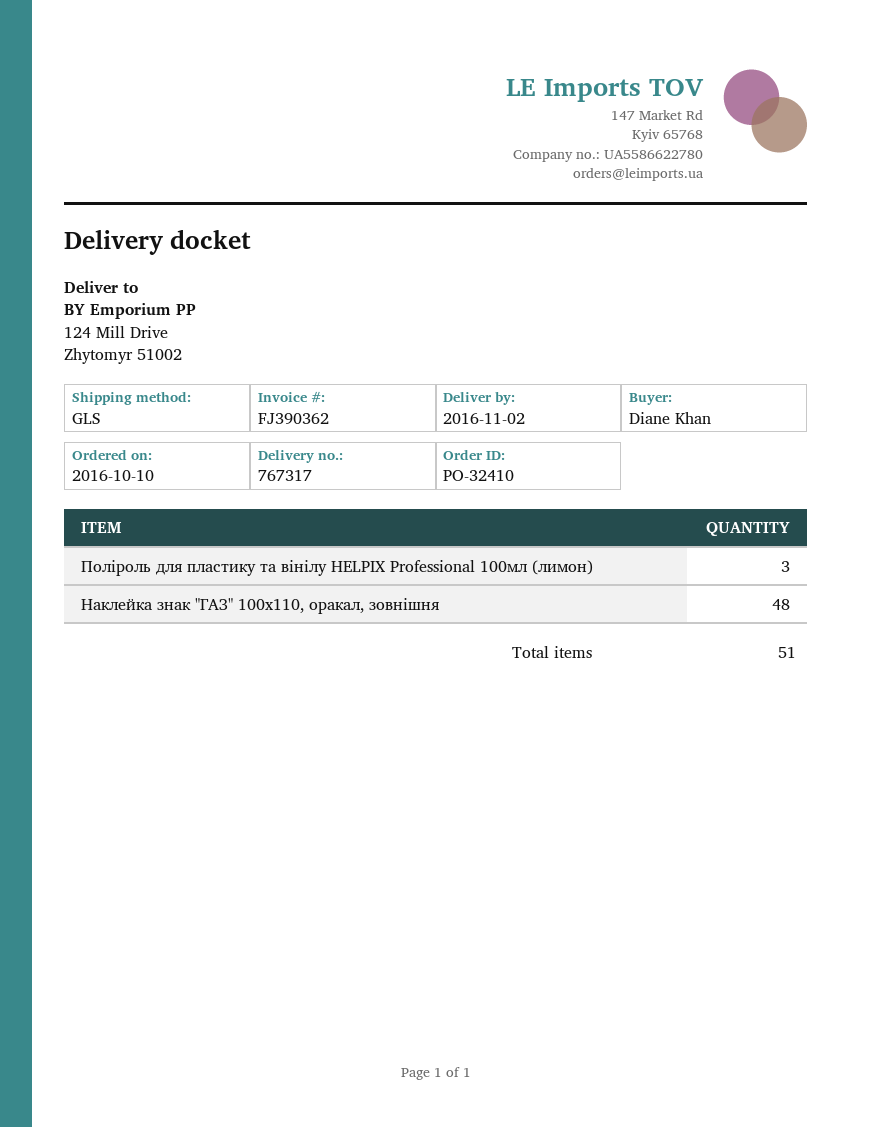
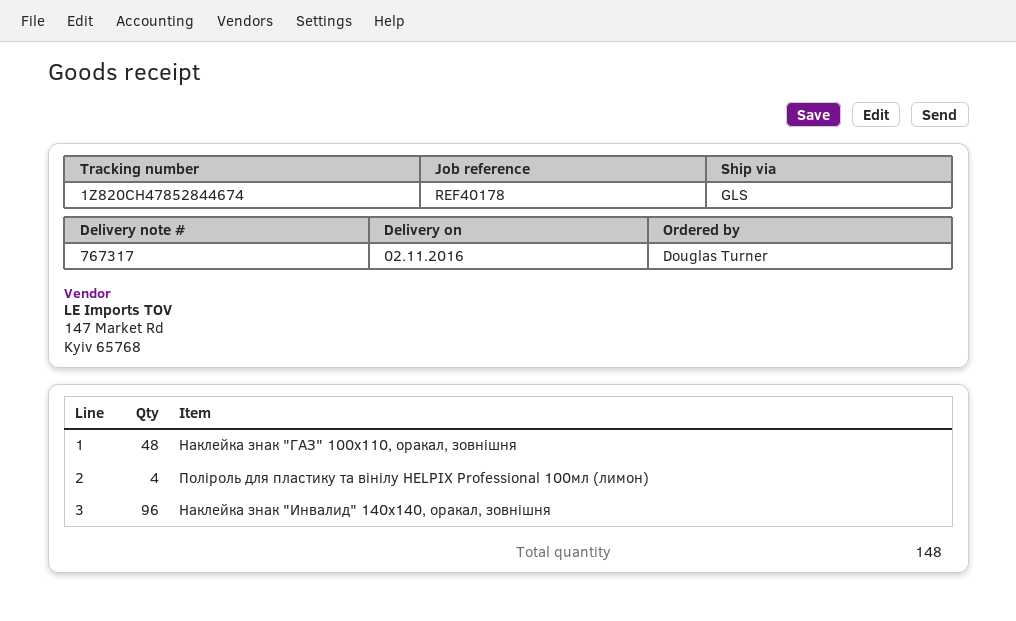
ordered by: Diane Khan -> Douglas Turner
Поліроль для пластику та вінілу HELPIX Professional 100мл (лимон): 3 -> 4
Наклейка знак "Инвалид" 140х140, оракал, зовнішня: none -> 96
total quantity: 51 -> 148

